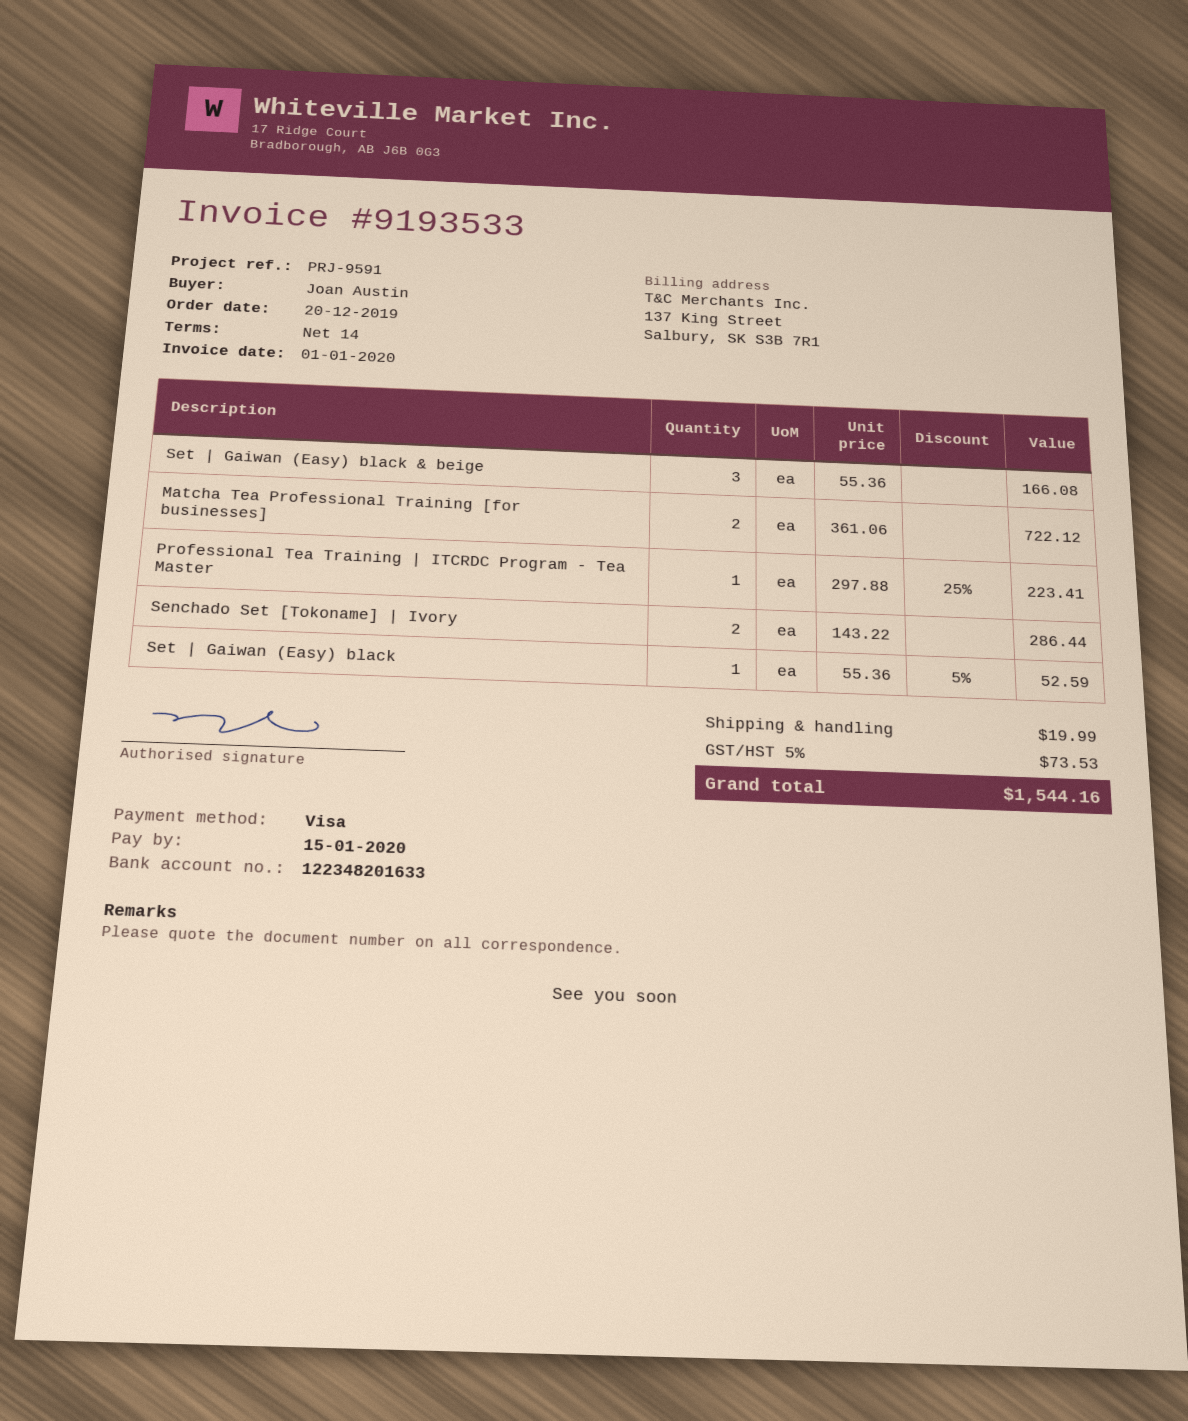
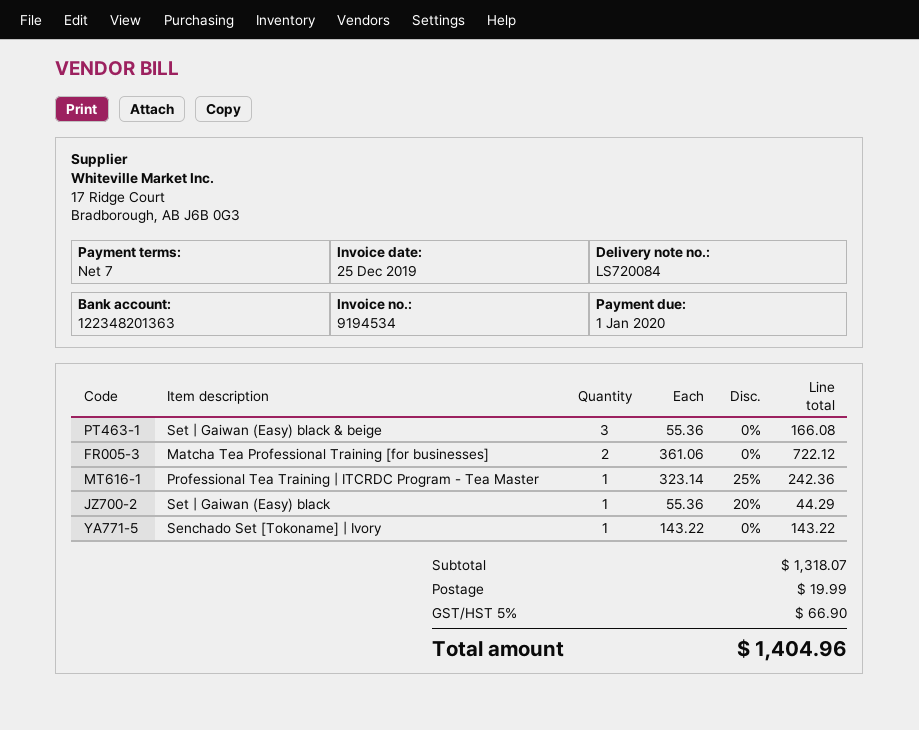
invoice number: 9193533 -> 9194534
invoice date: 2020-01-01 -> 2019-12-25
payment terms: 14 days -> 7 days
due date: 2020-01-15 -> 2020-01-01
bank account: 122348201633 -> 122348201363
Professional Tea Training | ITCRDC Program - Tea Master: 1 x 297.88 - 25% = 223.41 -> 1 x 323.14 - 25% = 242.36
Senchado Set [Tokoname] | Ivory: 2 x 143.22 = 286.44 -> 1 x 143.22 = 143.22
Set | Gaiwan (Easy) black: 1 x 55.36 - 5% = 52.59 -> 1 x 55.36 - 20% = 44.29
tax: 5% = 73.53 -> 5% = 66.90
total: 1544.16 -> 1404.96

